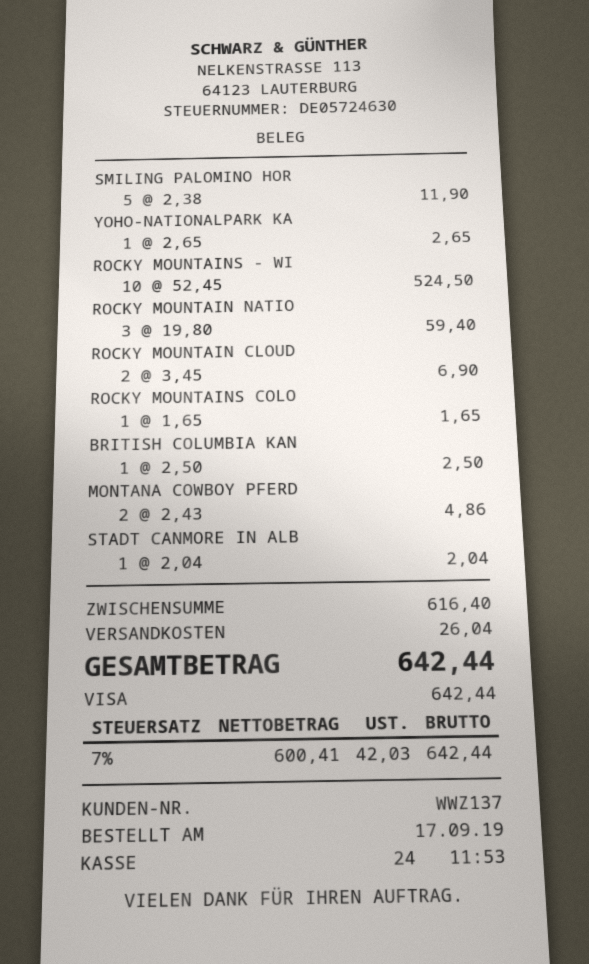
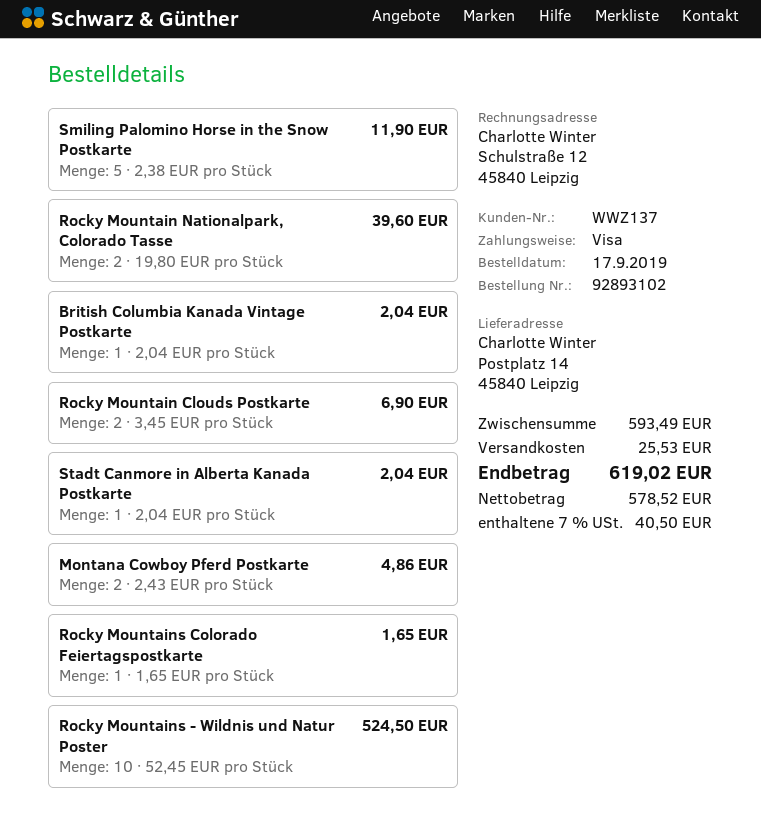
YOHO-NATIONALPARK KA: 1 x 2.65 = 2.65 -> none
ROCKY MOUNTAIN NATIO: 3 x 19.80 = 59.40 -> 2 x 19.80 = 39.60
BRITISH COLUMBIA KAN: 1 x 2.50 = 2.50 -> 1 x 2.04 = 2.04
subtotal: 616.40 -> 593.49
shipping: 26.04 -> 25.53
net: 600.41 -> 578.52
tax: 7% = 42.03 -> 7% = 40.50
total: 642.44 -> 619.02

